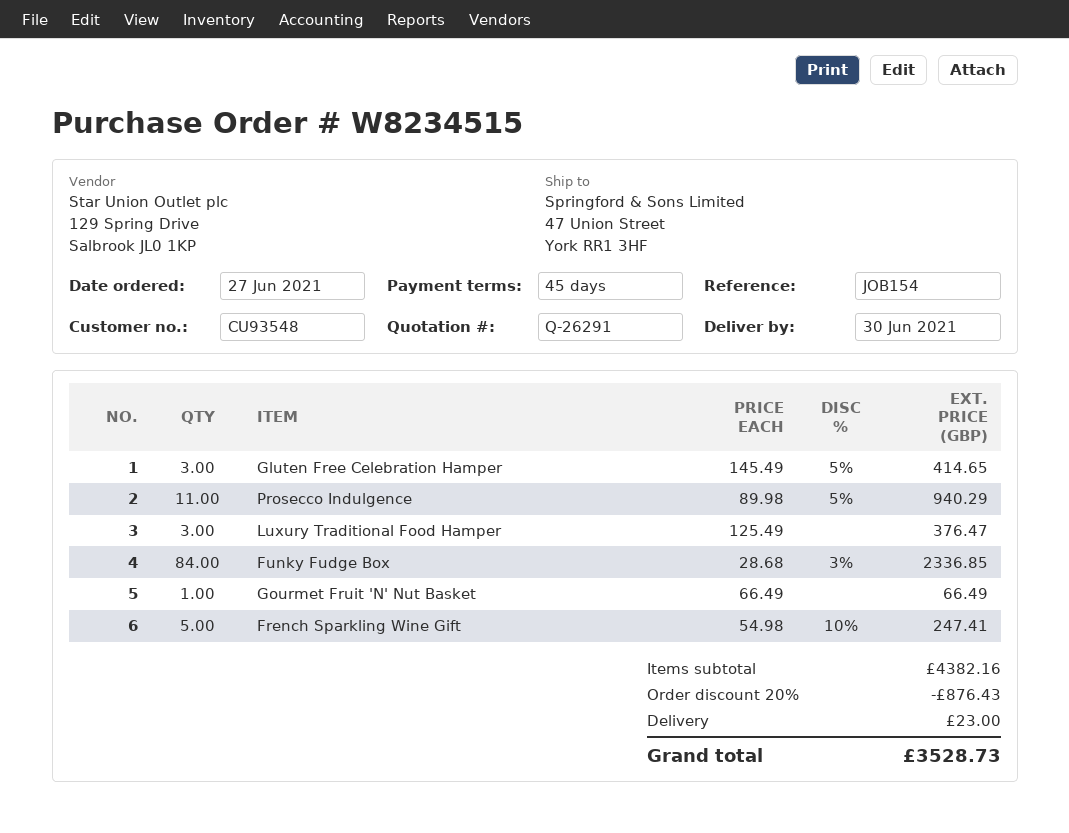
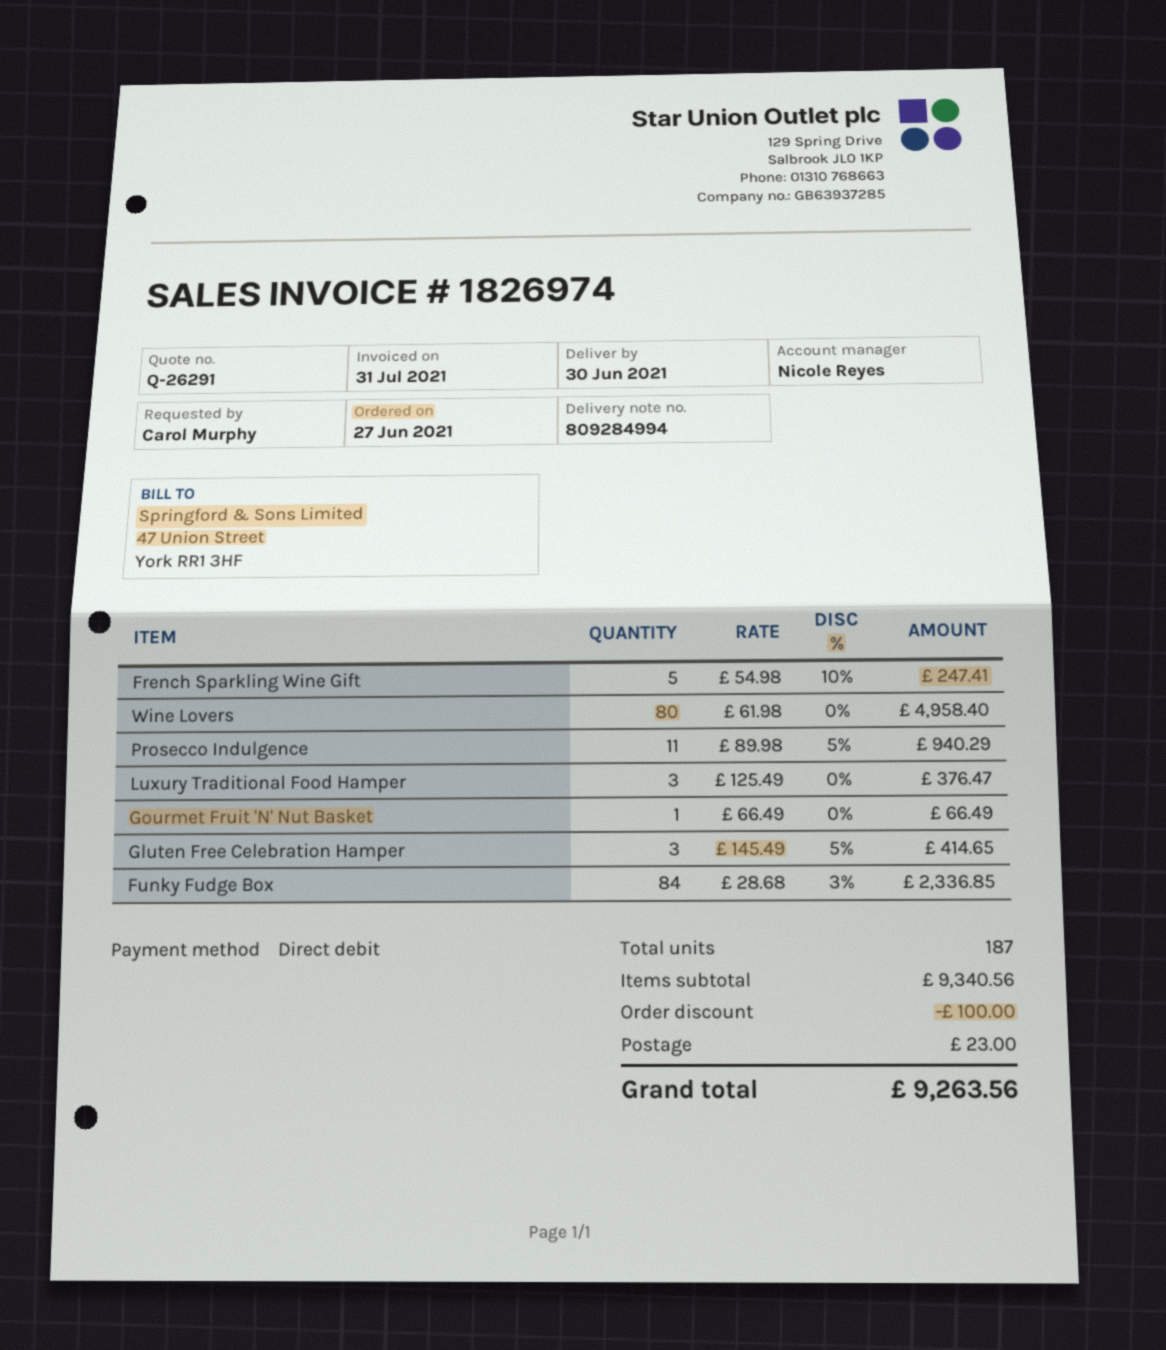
Wine Lovers: none -> 80 x 61.98 = 4958.40
subtotal: 4382.16 -> 9340.56
discount: 876.43 -> 100.00
total: 3528.73 -> 9263.56

